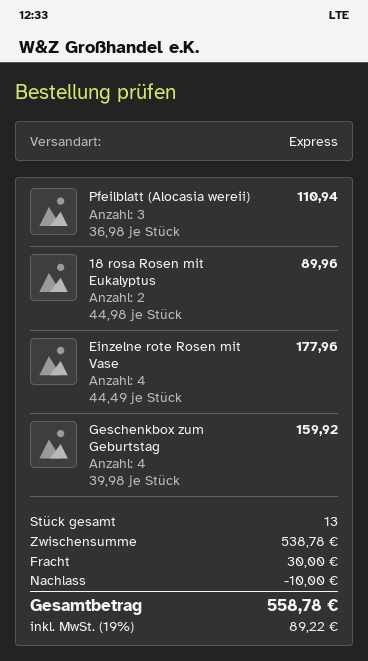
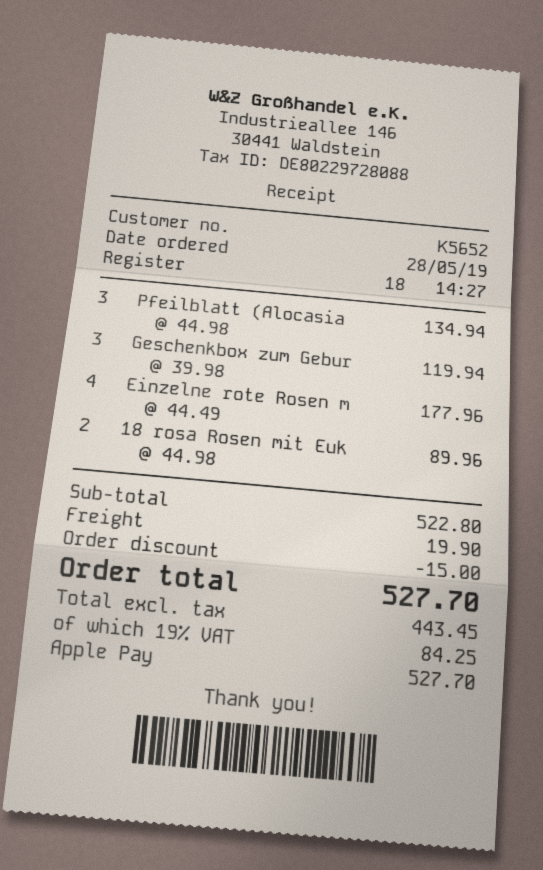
Pfeilblatt (Alocasia wereii): 3 x 36.98 = 110.94 -> 3 x 44.98 = 134.94
Geschenkbox zum Geburtstag: 4 x 39.98 = 159.92 -> 3 x 39.98 = 119.94
subtotal: 538.78 -> 522.80
discount: 10.00 -> 15.00
shipping: 30.00 -> 19.90
tax: 19% = 89.22 -> 19% = 84.25
total: 558.78 -> 527.70

